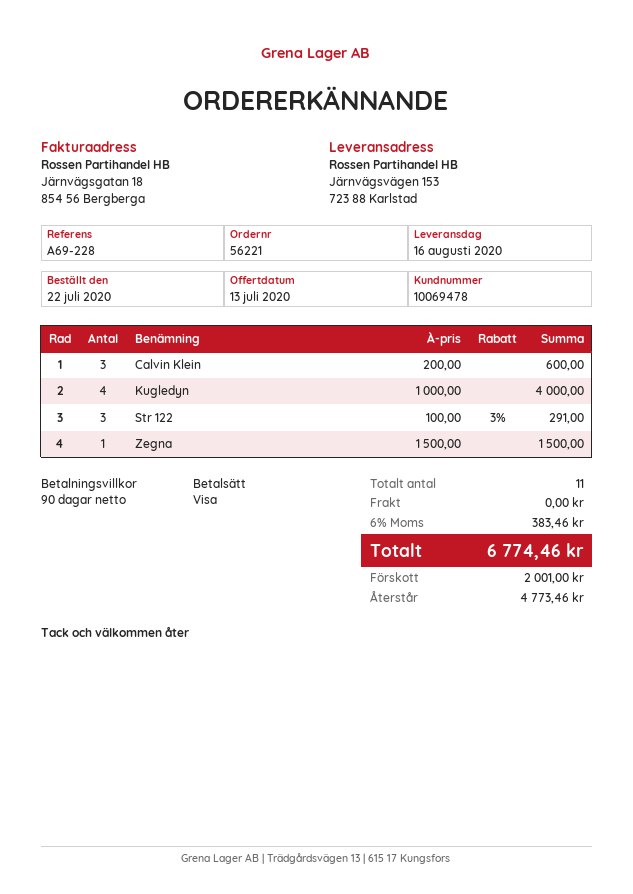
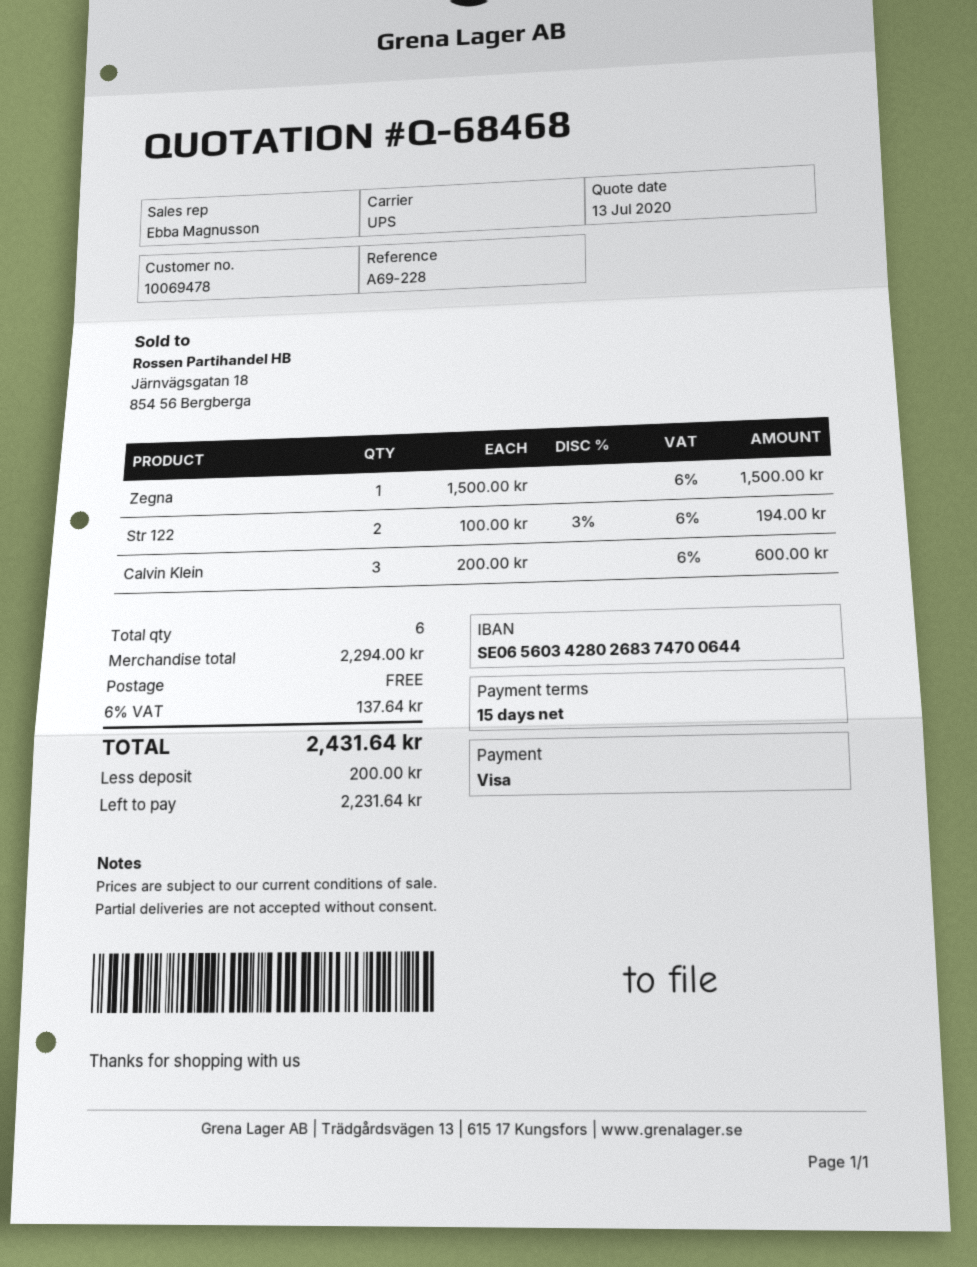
payment terms: 90 days -> 15 days
Kugledyn: 4 x 1000.00 = 4000.00 -> none
Str 122: 3 x 100.00 - 3% = 291.00 -> 2 x 100.00 - 3% = 194.00
total quantity: 11 -> 6
tax: 6% = 383.46 -> 6% = 137.64
total: 6774.46 -> 2431.64
deposit: 2001.00 -> 200.00
balance: 4773.46 -> 2231.64

